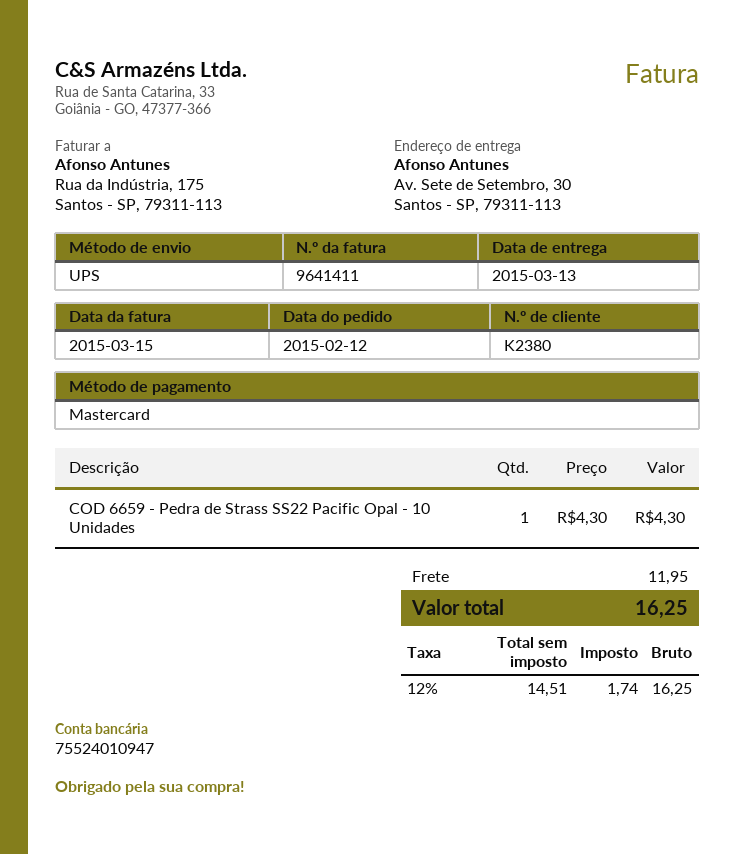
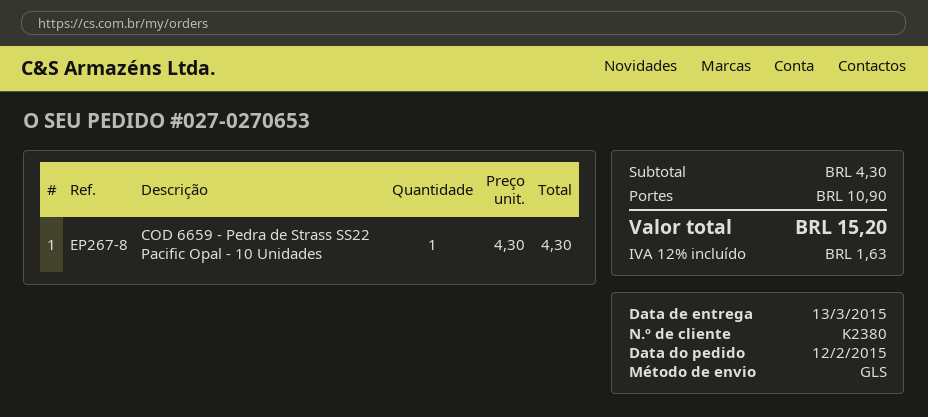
shipping method: UPS -> GLS
shipping: 11.95 -> 10.90
tax: 12% = 1.74 -> 12% = 1.63
total: 16.25 -> 15.20

